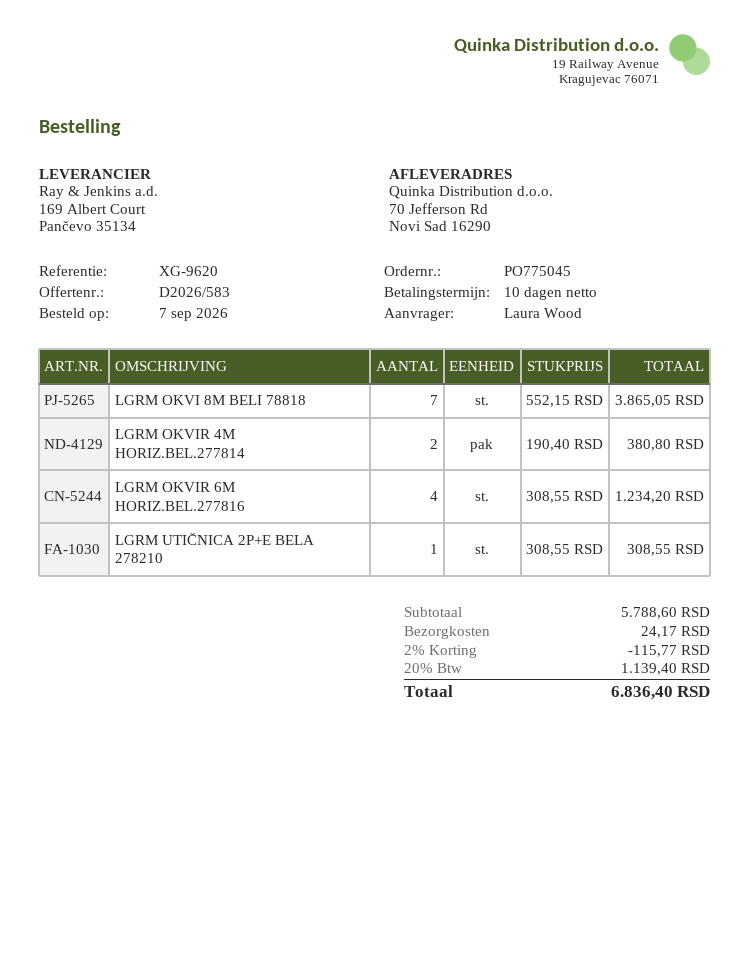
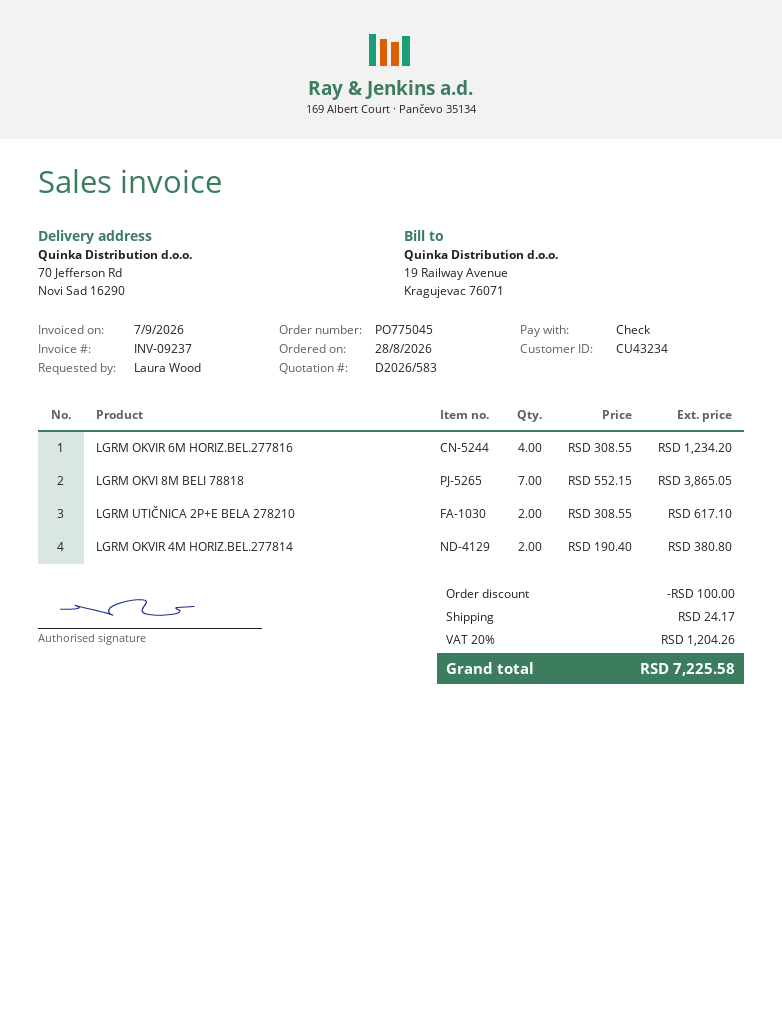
order date: 2026-09-07 -> 2026-08-28
LGRM UTIČNICA 2P+E BELA 278210: 1 x 308.55 = 308.55 -> 2 x 308.55 = 617.10
discount: 115.77 -> 100.00
tax: 20% = 1139.40 -> 20% = 1204.26
total: 6836.40 -> 7225.58

